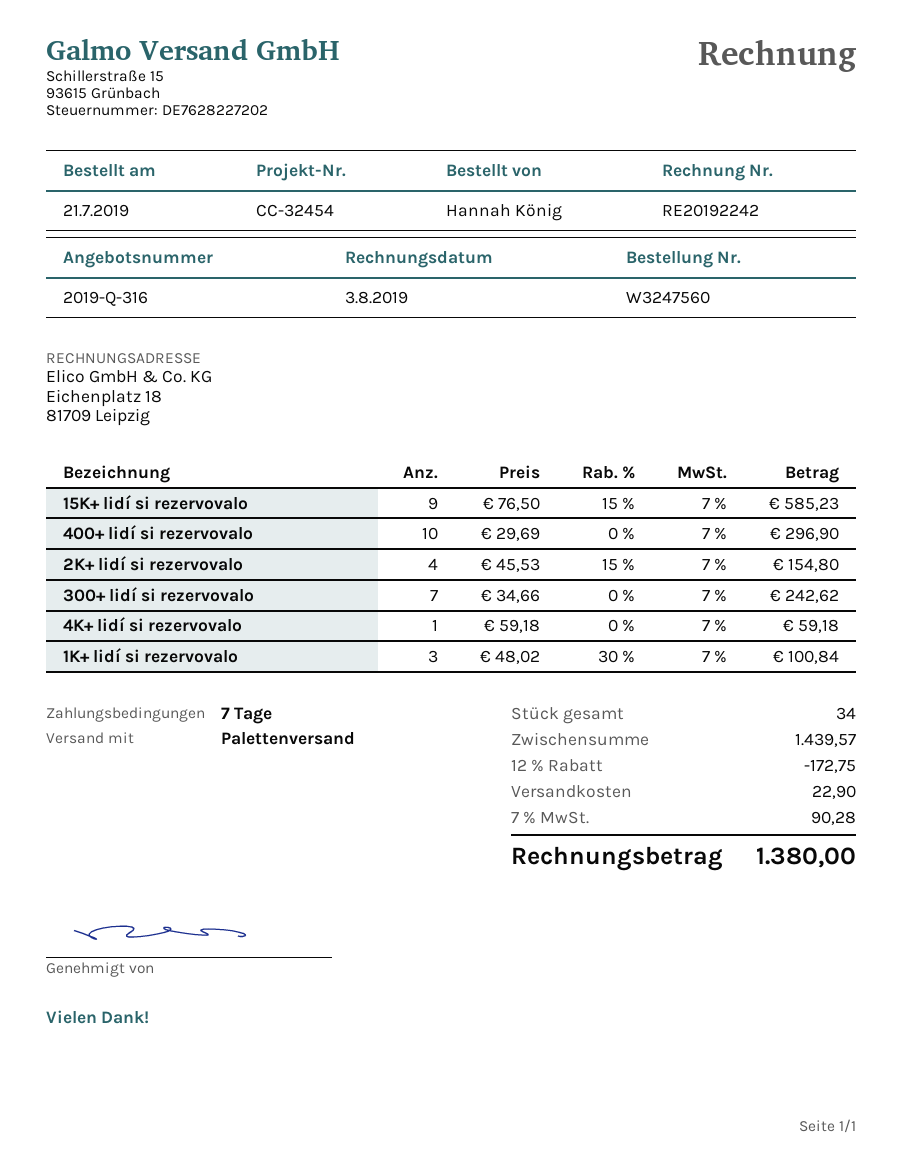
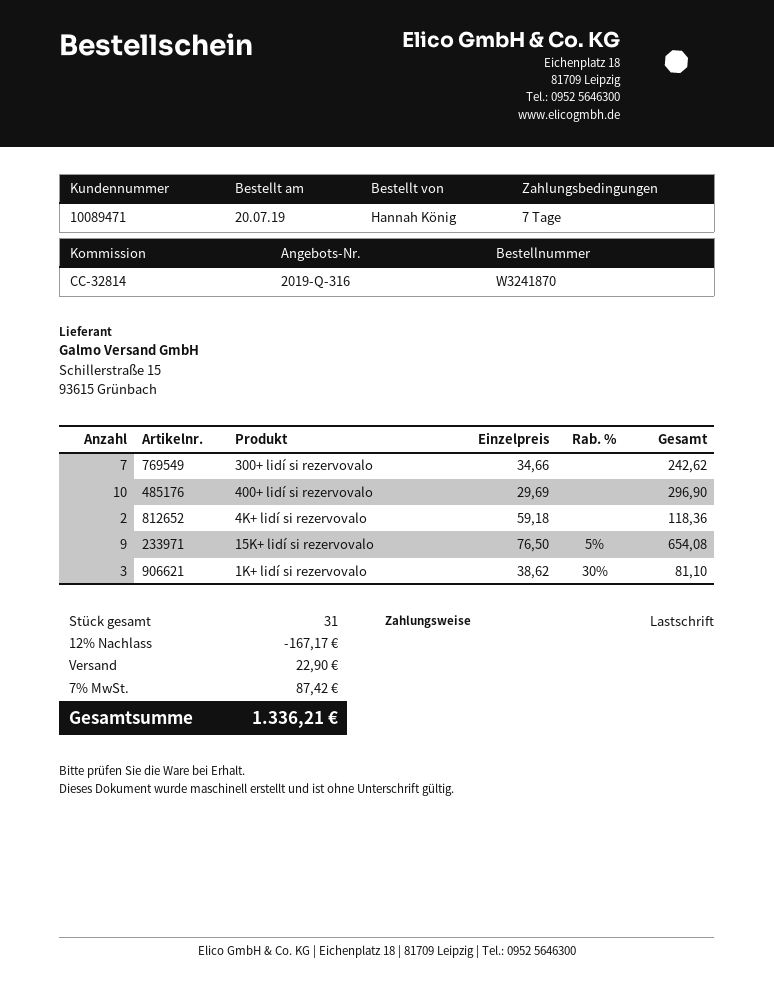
order number: W3247560 -> W3241870
order date: 2019-07-21 -> 2019-07-20
reference: CC-32454 -> CC-32814
15K+ lidí si rezervovalo: 9 x 76.50 - 15% = 585.23 -> 9 x 76.50 - 5% = 654.08
2K+ lidí si rezervovalo: 4 x 45.53 - 15% = 154.80 -> none
4K+ lidí si rezervovalo: 1 x 59.18 = 59.18 -> 2 x 59.18 = 118.36
1K+ lidí si rezervovalo: 3 x 48.02 - 30% = 100.84 -> 3 x 38.62 - 30% = 81.10
total quantity: 34 -> 31
discount: 12% = 172.75 -> 12% = 167.17
tax: 7% = 90.28 -> 7% = 87.42
total: 1380.00 -> 1336.21

